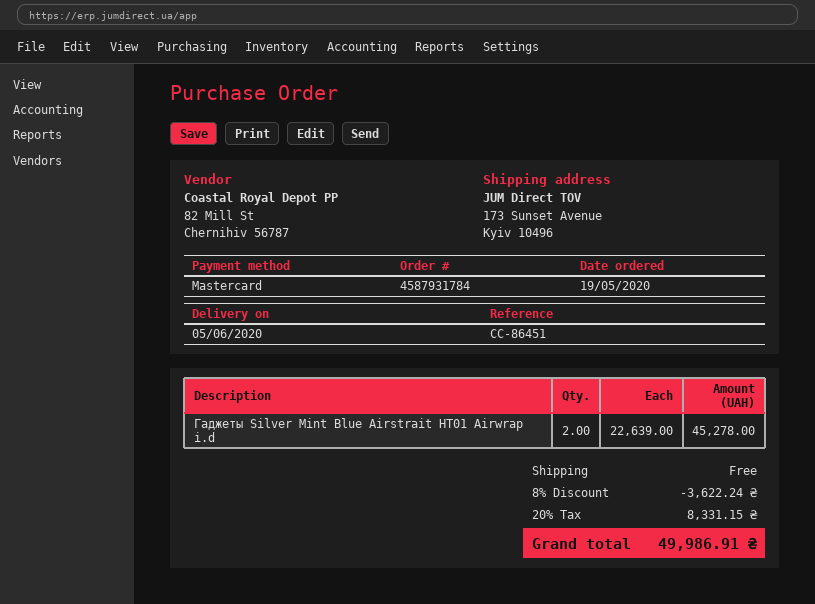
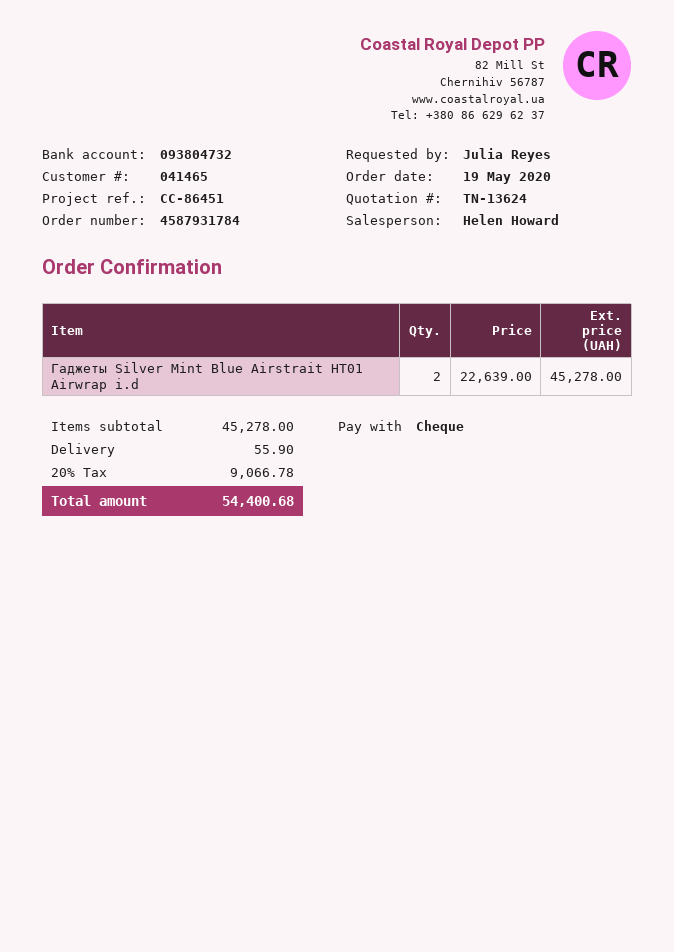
payment method: Mastercard -> cheque
discount: 8% = 3622.24 -> none
shipping: 0.00 -> 55.90
tax: 20% = 8331.15 -> 20% = 9066.78
total: 49986.91 -> 54400.68

